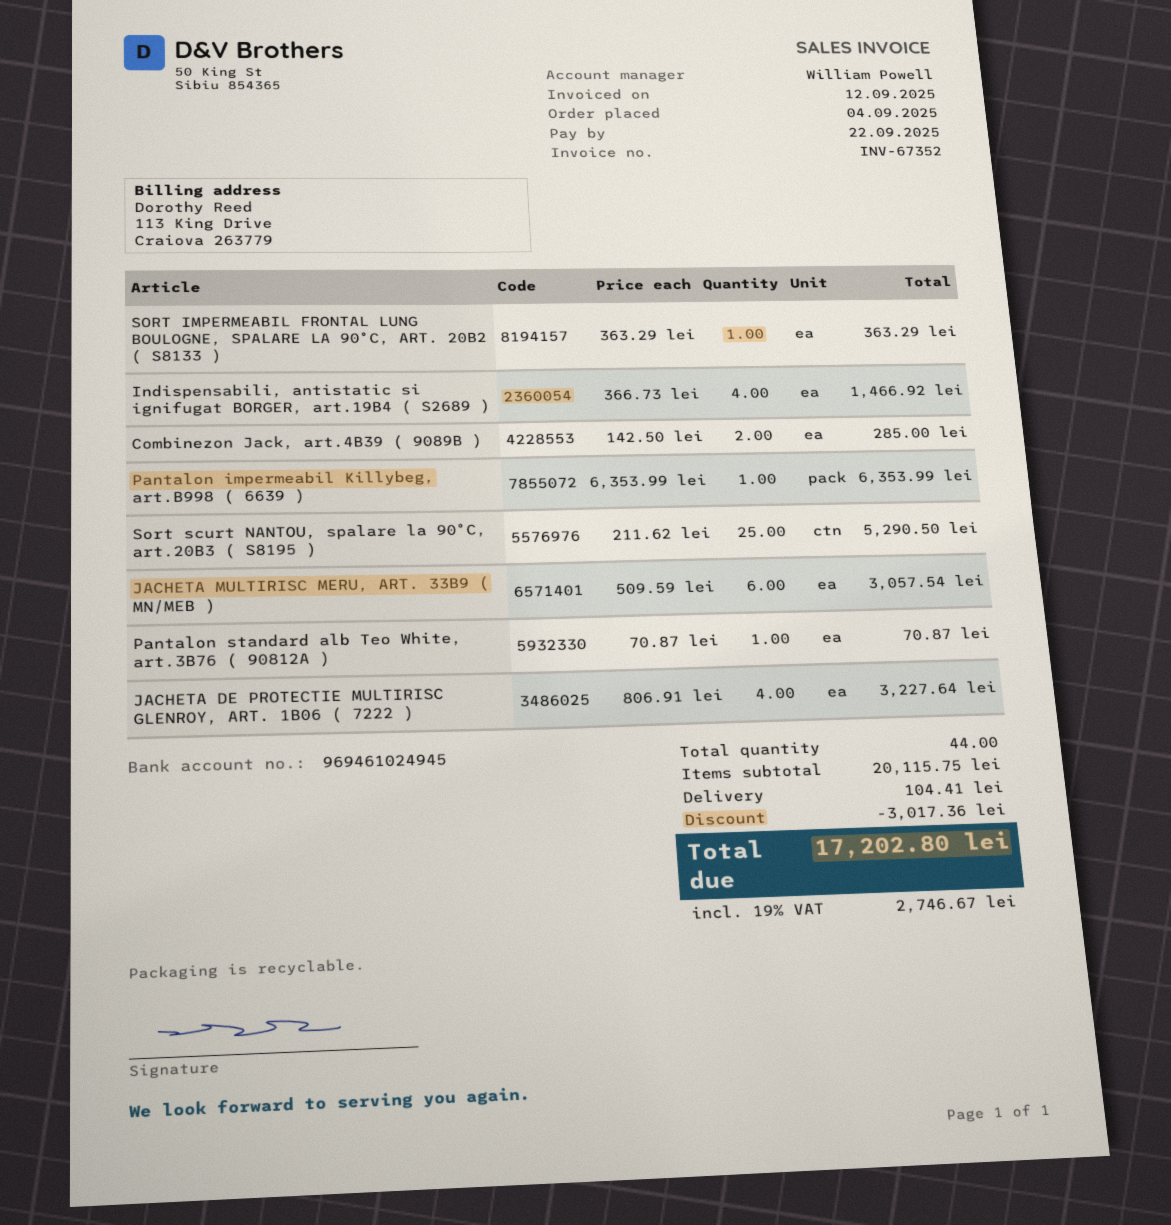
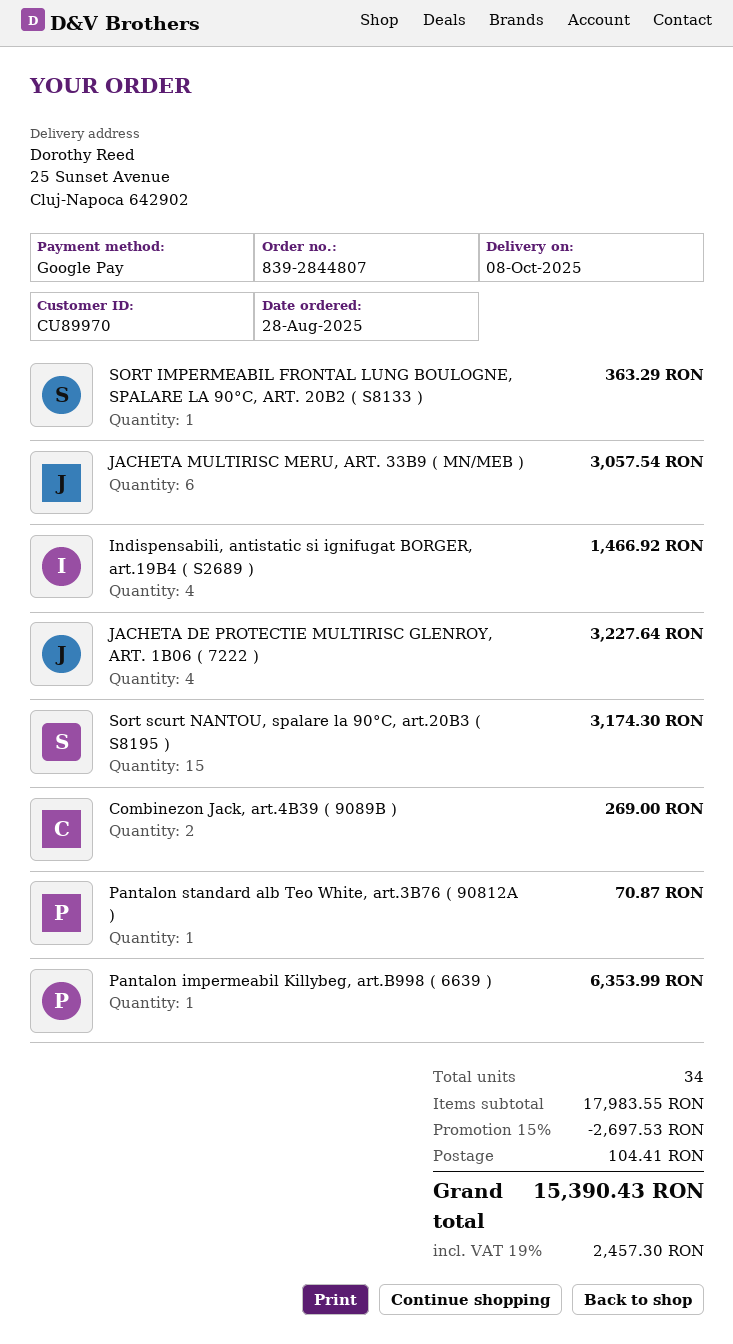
order date: 2025-09-04 -> 2025-08-28
Combinezon Jack, art.4B39 ( 9089B ): 2 for 285.00 -> 2 for 269.00
Sort scurt NANTOU, spalare la 90°C, art.20B3 ( S8195 ): 25 for 5290.50 -> 15 for 3174.30
total quantity: 44 -> 34
subtotal: 20115.75 -> 17983.55
discount: 3017.36 -> 2697.53
tax: 19% = 2746.67 -> 19% = 2457.30
total: 17202.80 -> 15390.43

